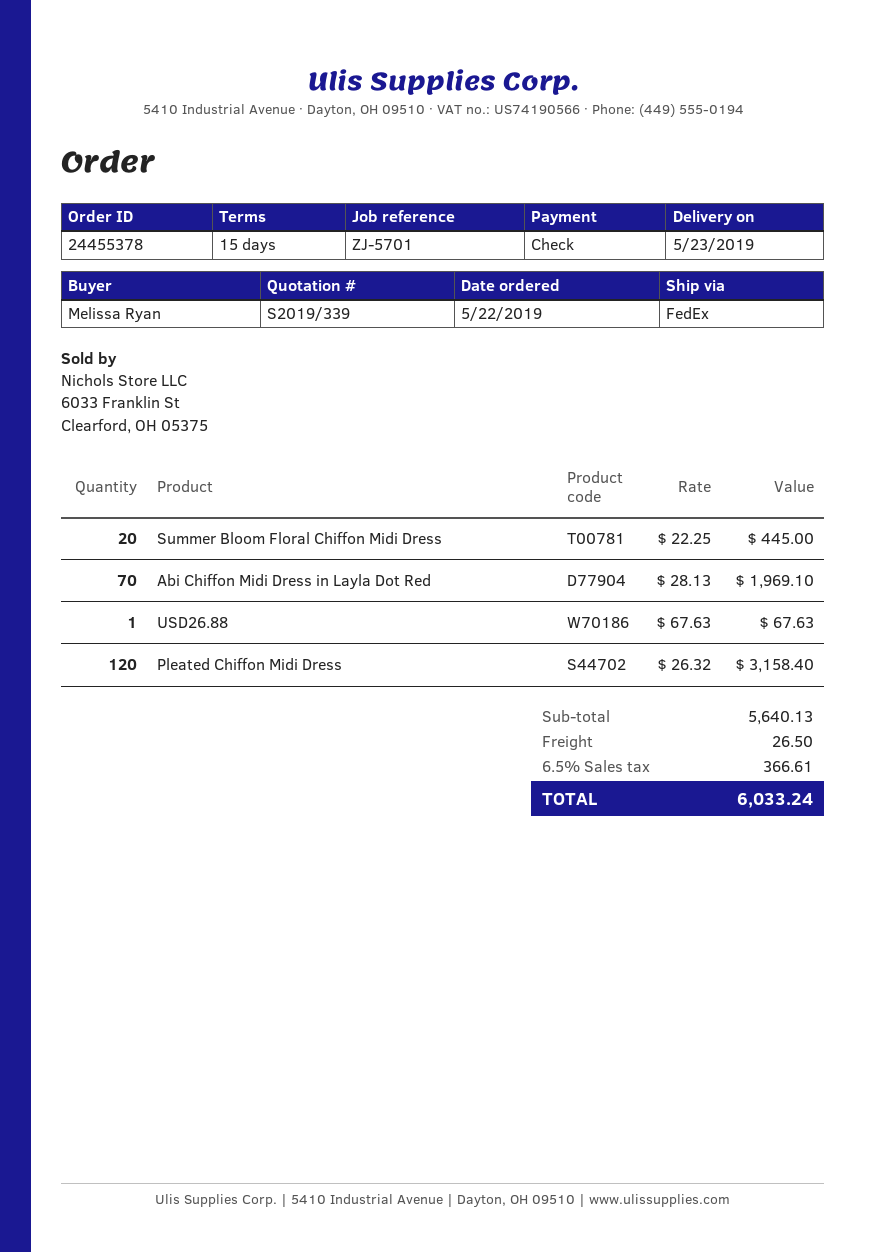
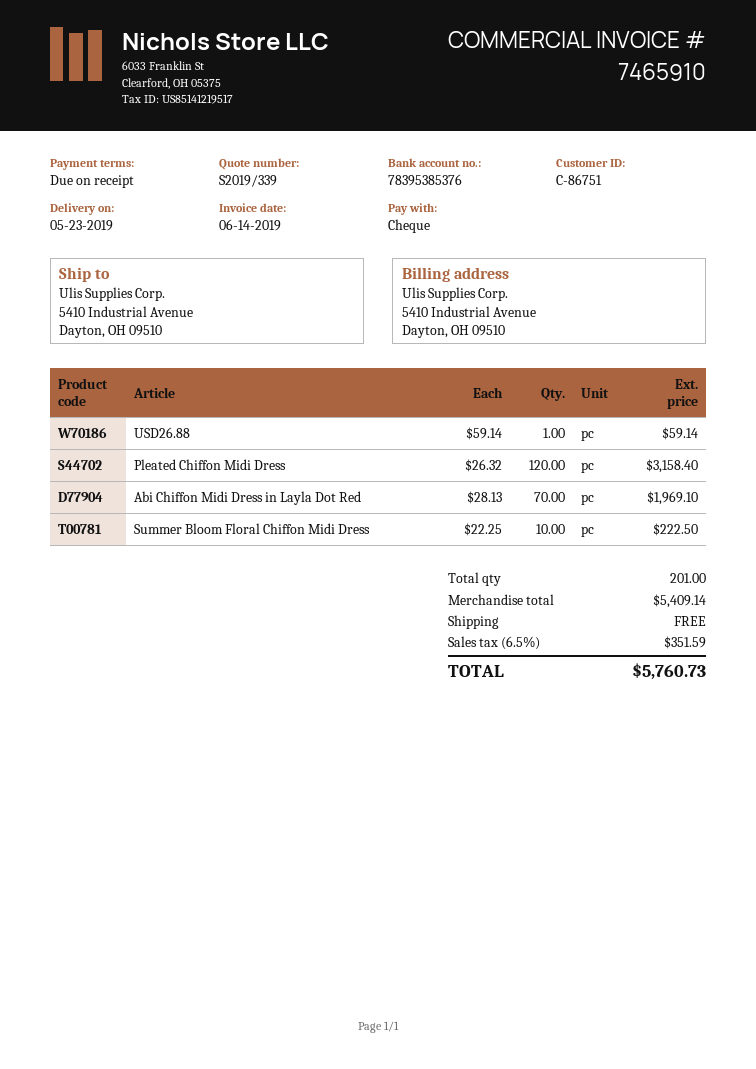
payment terms: 15 days -> on receipt
Summer Bloom Floral Chiffon Midi Dress: 20 x 22.25 = 445.00 -> 10 x 22.25 = 222.50
USD26.88: 1 x 67.63 = 67.63 -> 1 x 59.14 = 59.14
subtotal: 5640.13 -> 5409.14
shipping: 26.50 -> 0.00
tax: 6.5% = 366.61 -> 6.5% = 351.59
total: 6033.24 -> 5760.73

